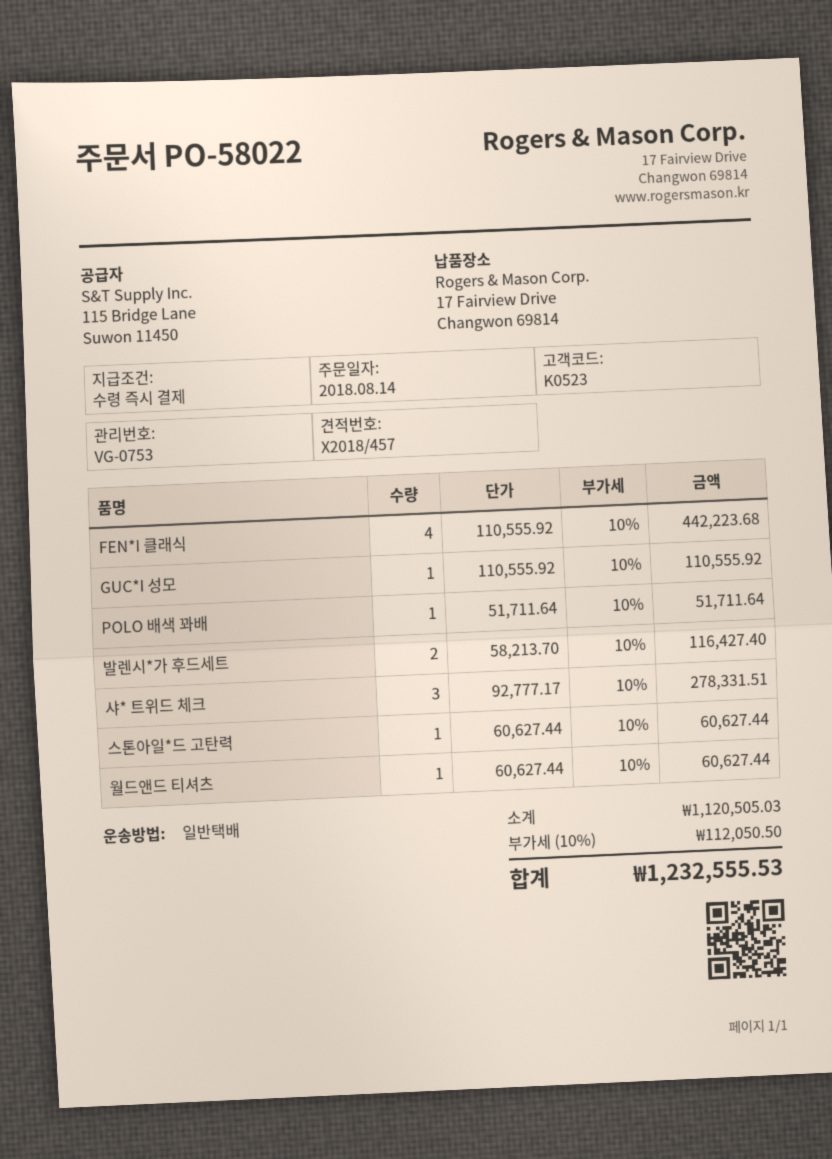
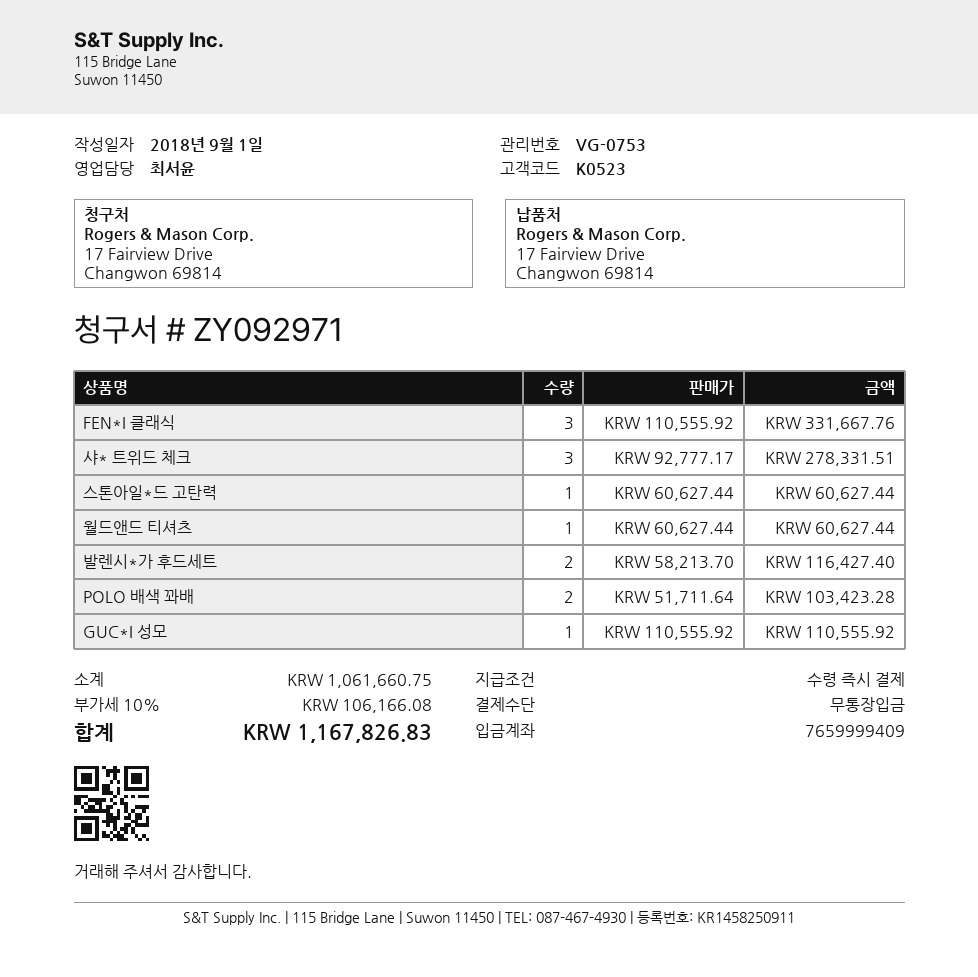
FEN*I 클래식: 4 x 110555.92 = 442223.68 -> 3 x 110555.92 = 331667.76
POLO 배색 꽈배: 1 x 51711.64 = 51711.64 -> 2 x 51711.64 = 103423.28
subtotal: 1120505.03 -> 1061660.75
tax: 10% = 112050.50 -> 10% = 106166.08
total: 1232555.53 -> 1167826.83

